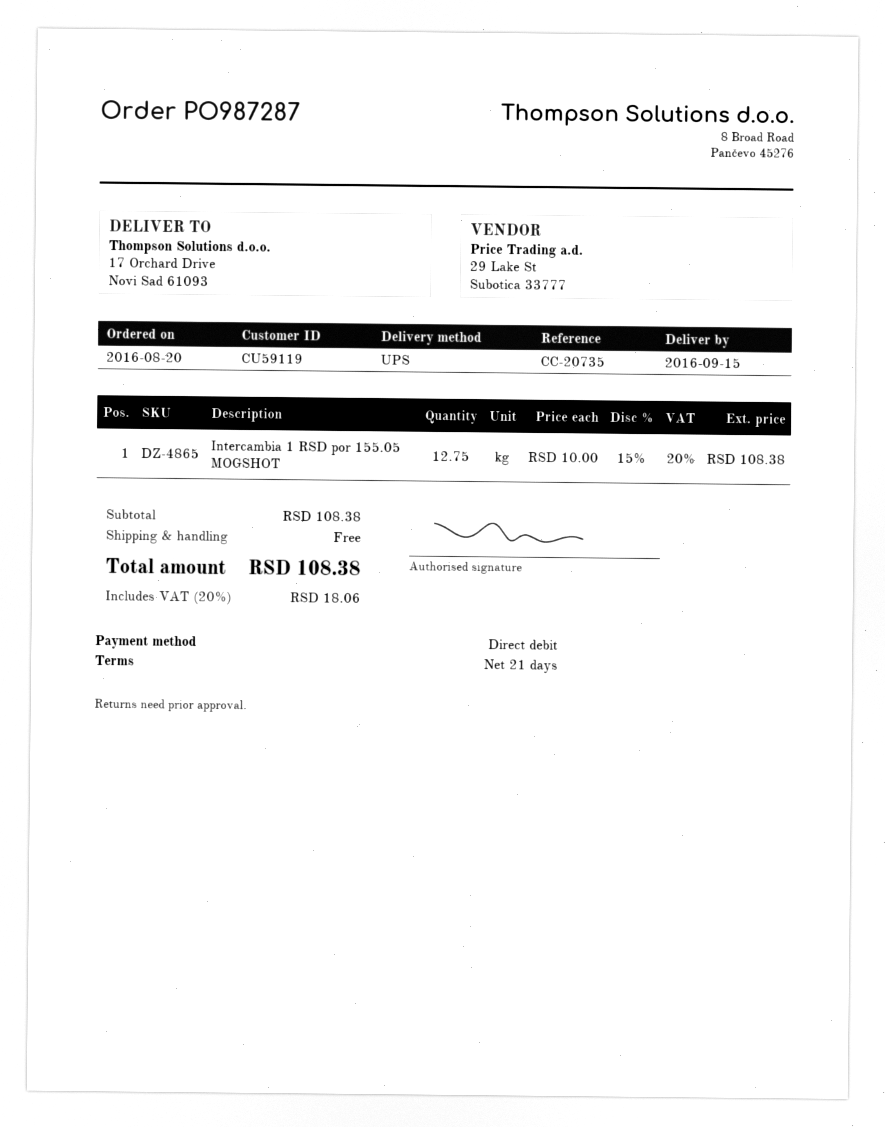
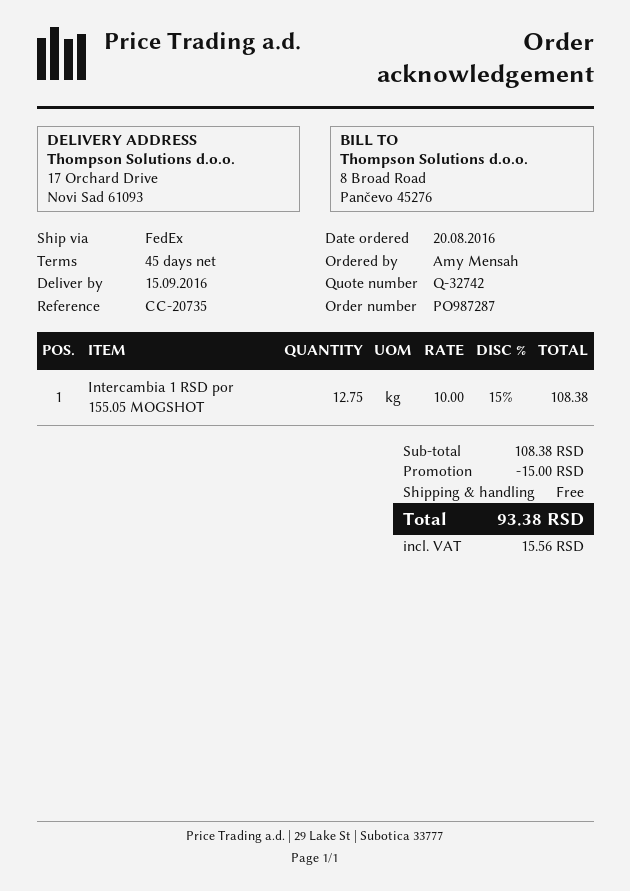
payment terms: 21 days -> 45 days
shipping method: UPS -> FedEx
discount: none -> 15.00
tax: 18.06 -> 15.56
total: 108.38 -> 93.38

